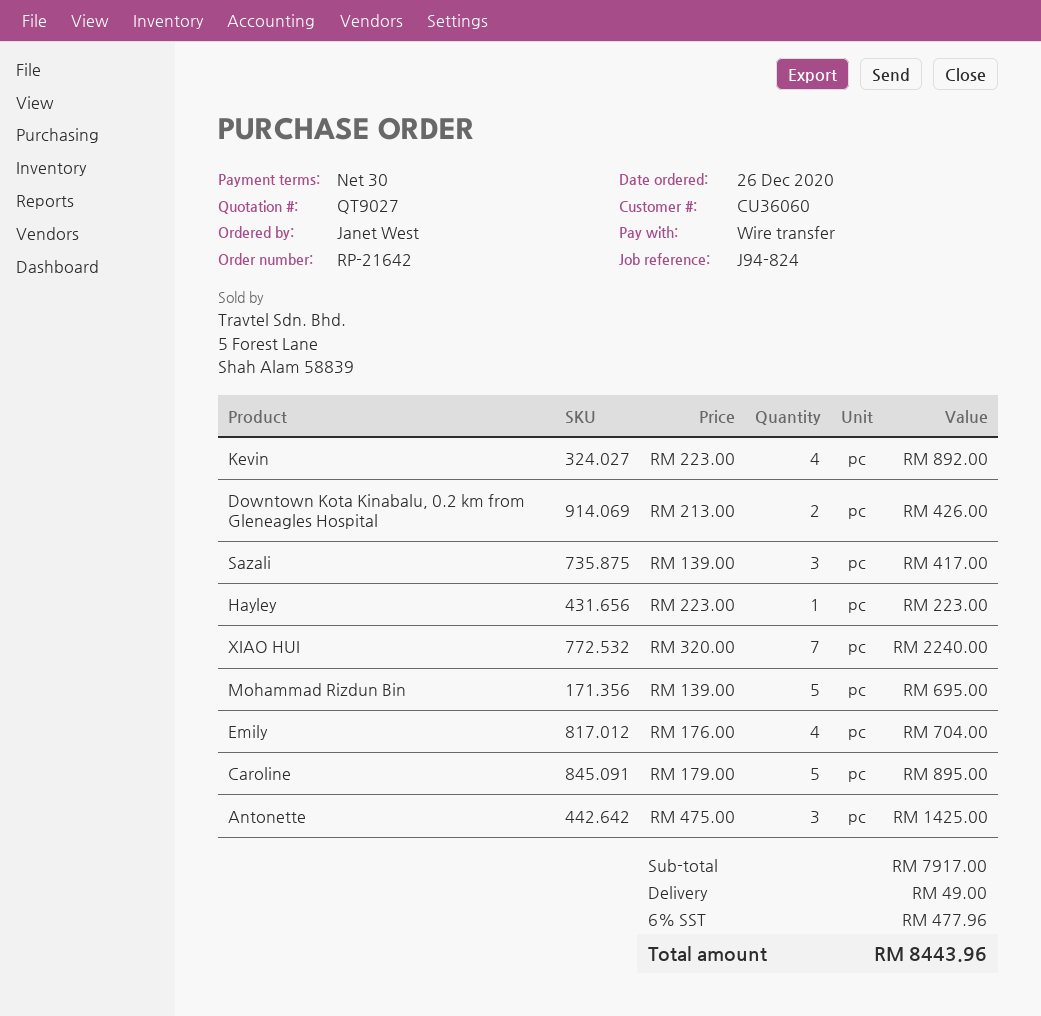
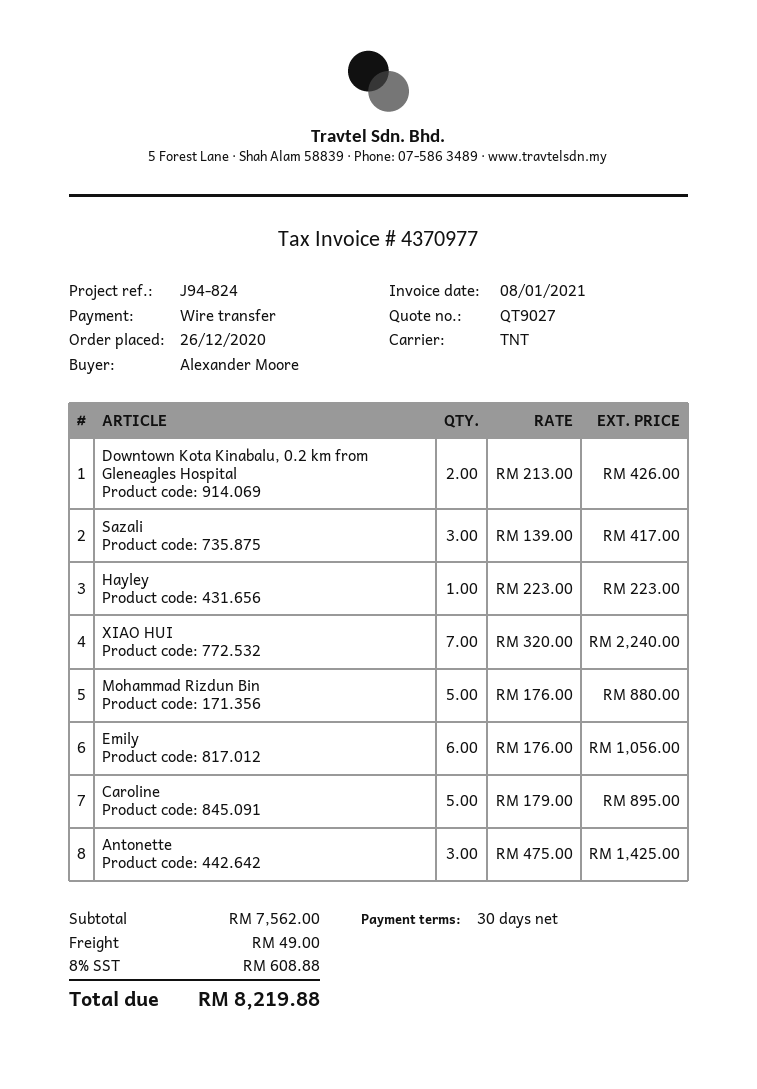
ordered by: Janet West -> Alexander Moore
Kevin: 4 x 223.00 = 892.00 -> none
Mohammad Rizdun Bin: 5 x 139.00 = 695.00 -> 5 x 176.00 = 880.00
Emily: 4 x 176.00 = 704.00 -> 6 x 176.00 = 1056.00
subtotal: 7917.00 -> 7562.00
tax: 6% = 477.96 -> 8% = 608.88
total: 8443.96 -> 8219.88

